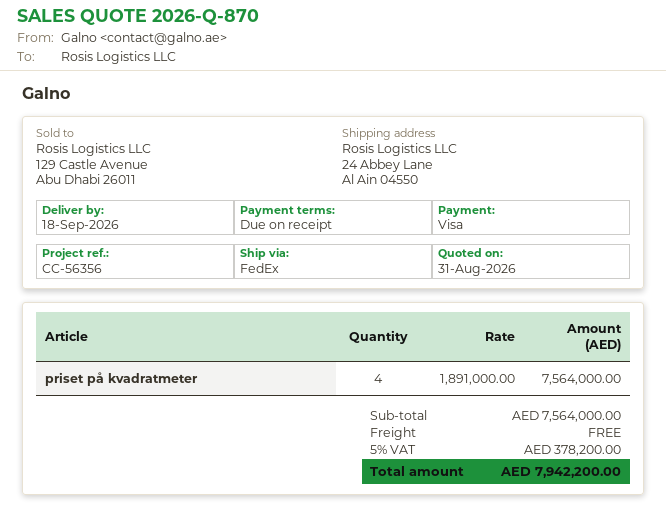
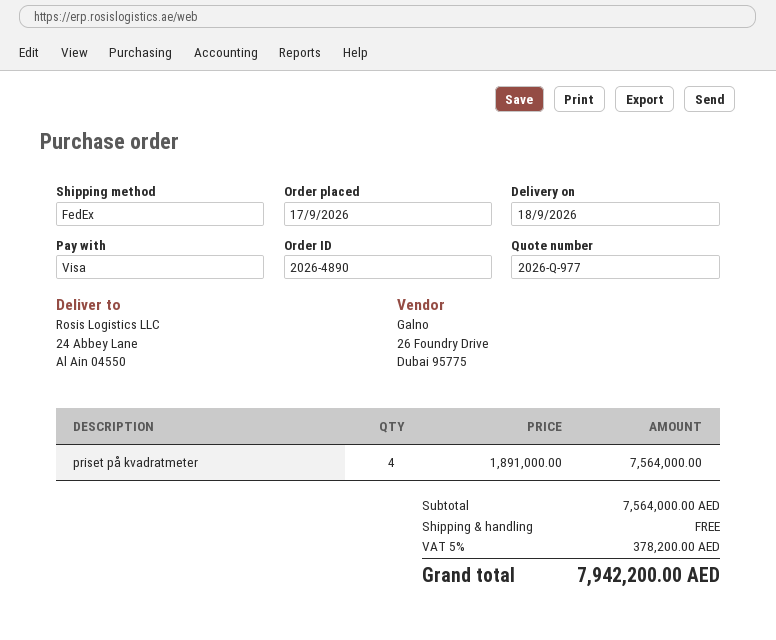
quote number: 2026-Q-870 -> 2026-Q-977

